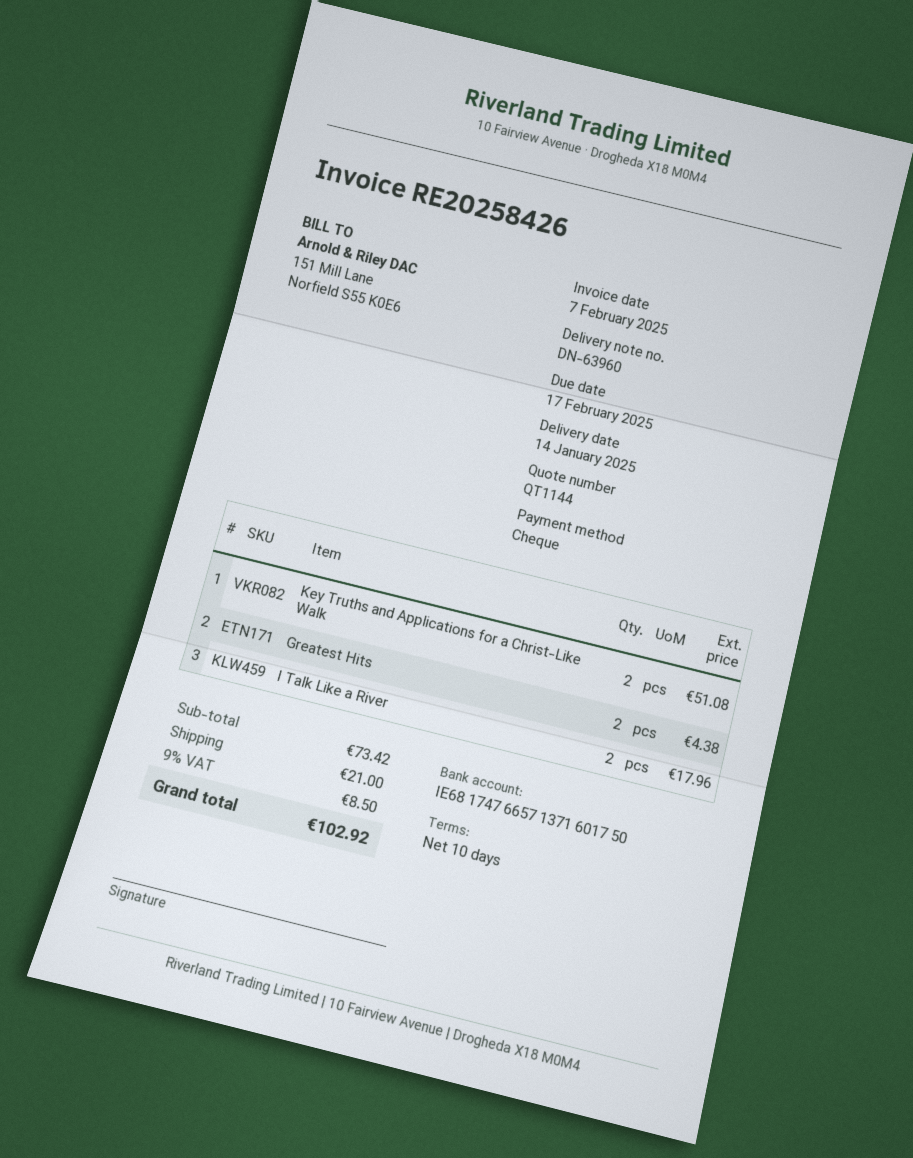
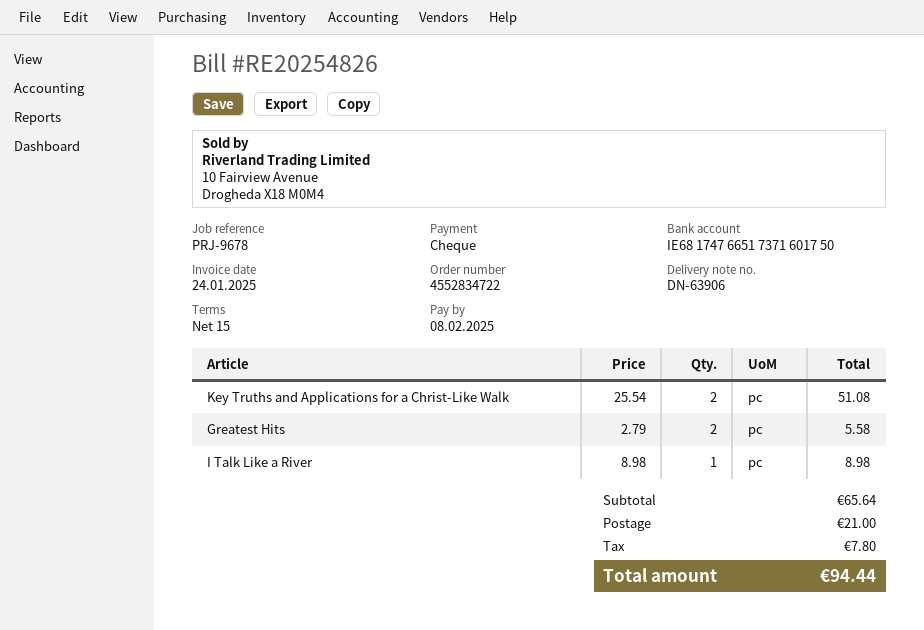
delivery note number: DN-63960 -> DN-63906
invoice number: RE20258426 -> RE20254826
invoice date: 2025-02-07 -> 2025-01-24
payment terms: 10 days -> 15 days
due date: 2025-02-17 -> 2025-02-08
bank account: IE68174766571371601750 -> IE68174766517371601750
Greatest Hits: 2 for 4.38 -> 2 for 5.58
I Talk Like a River: 2 for 17.96 -> 1 for 8.98
subtotal: 73.42 -> 65.64
tax: 8.50 -> 7.80
total: 102.92 -> 94.44

